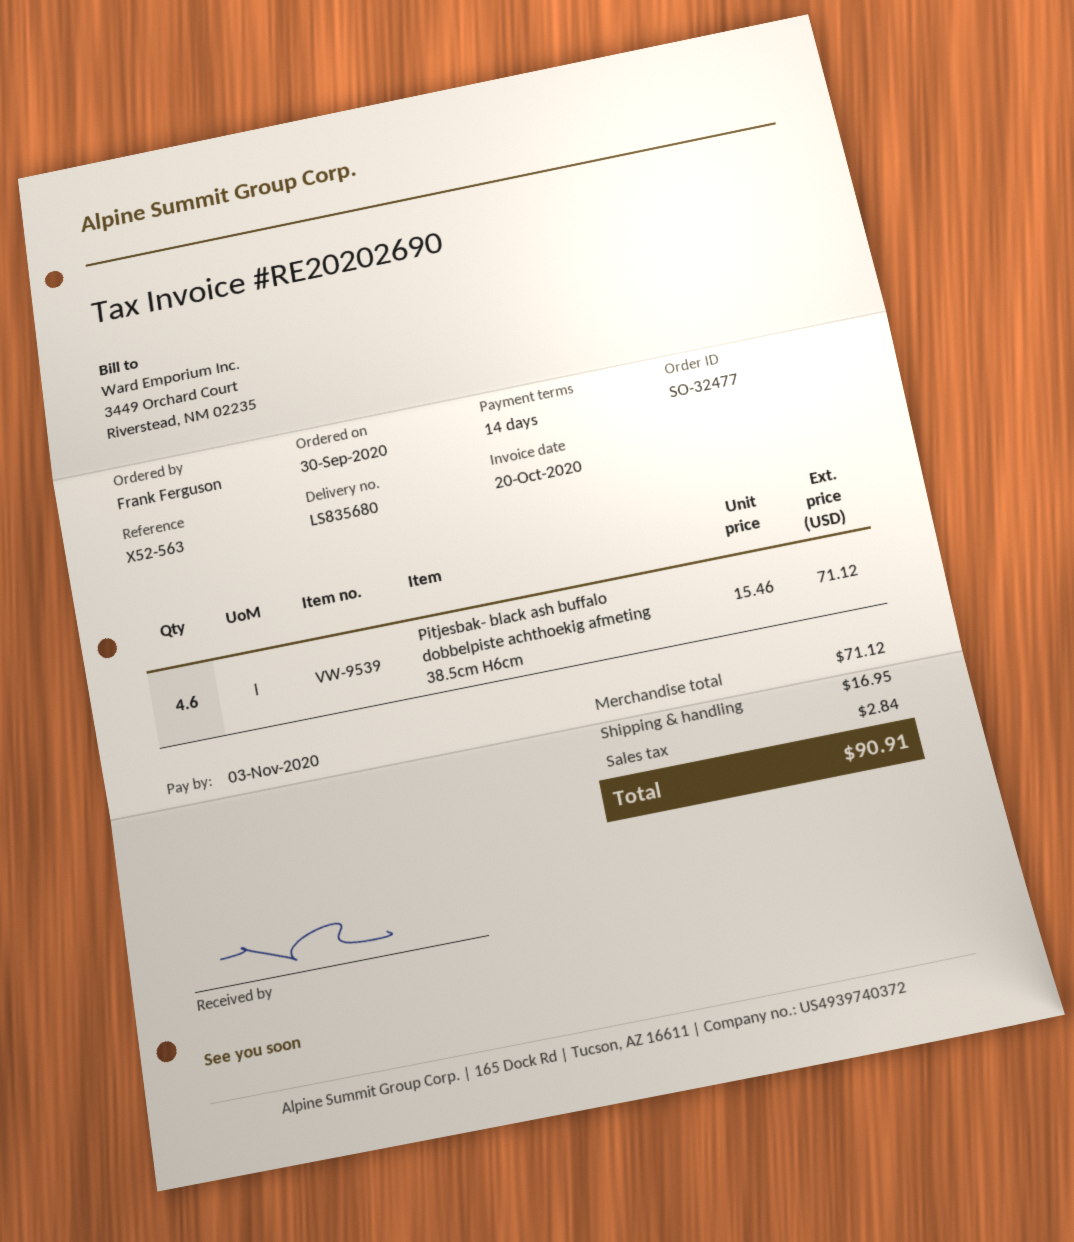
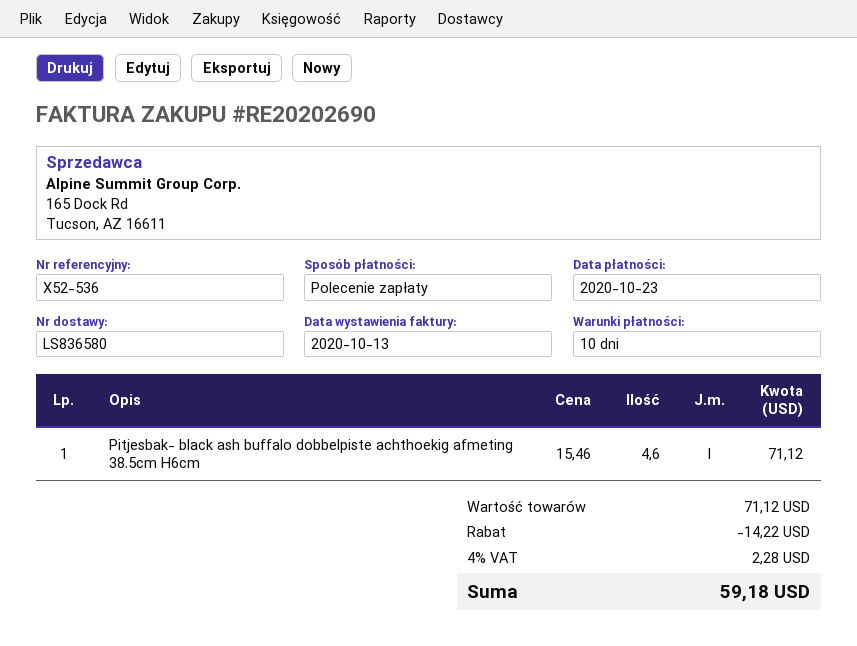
delivery note number: LS835680 -> LS836580
invoice date: 2020-10-20 -> 2020-10-13
payment terms: 14 days -> 10 days
due date: 2020-11-03 -> 2020-10-23
reference: X52-563 -> X52-536
discount: none -> 14.22
shipping: 16.95 -> none
tax: 2.84 -> 2.28
total: 90.91 -> 59.18

